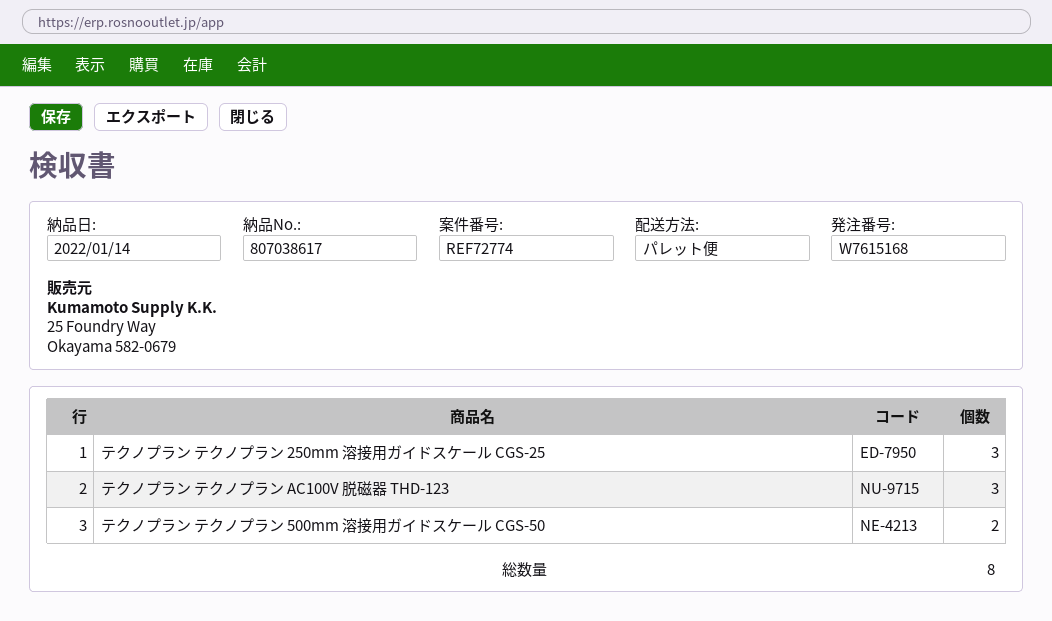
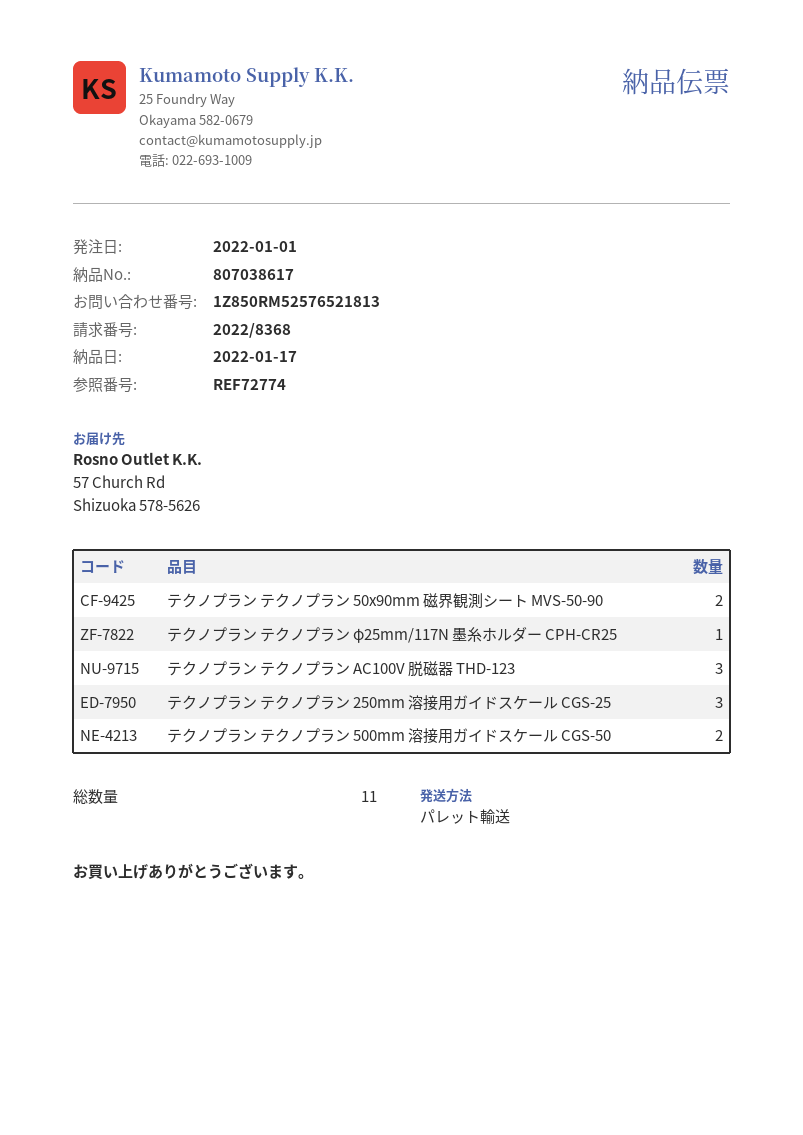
delivery date: 2022-01-14 -> 2022-01-17
テクノプラン テクノプラン 50x90mm 磁界観測シート MVS-50-90: none -> 2
テクノプラン テクノプラン φ25mm/117N 墨糸ホルダー CPH-CR25: none -> 1
total quantity: 8 -> 11

